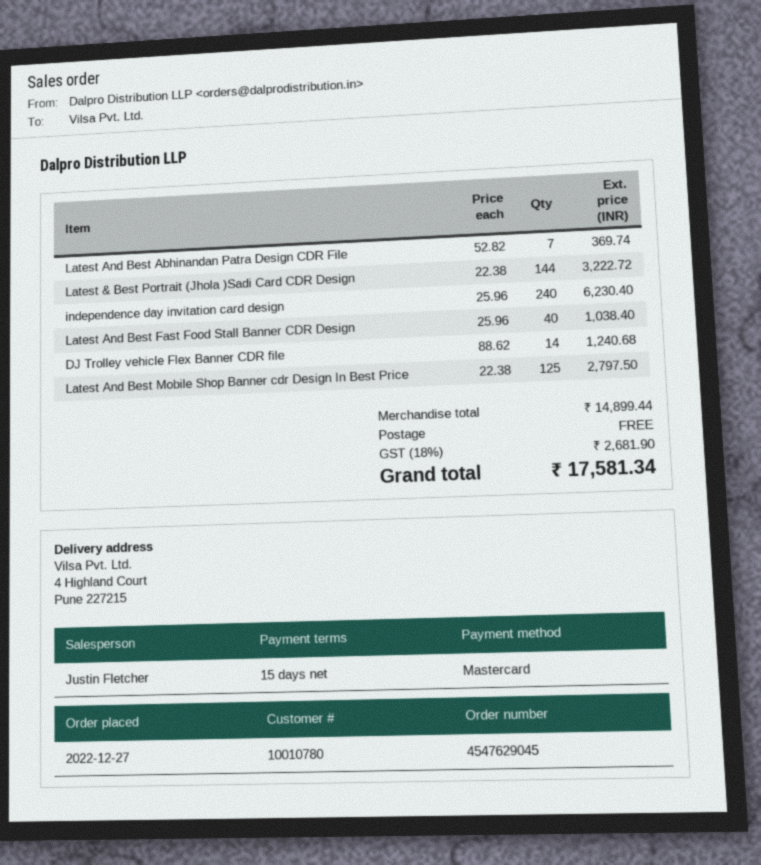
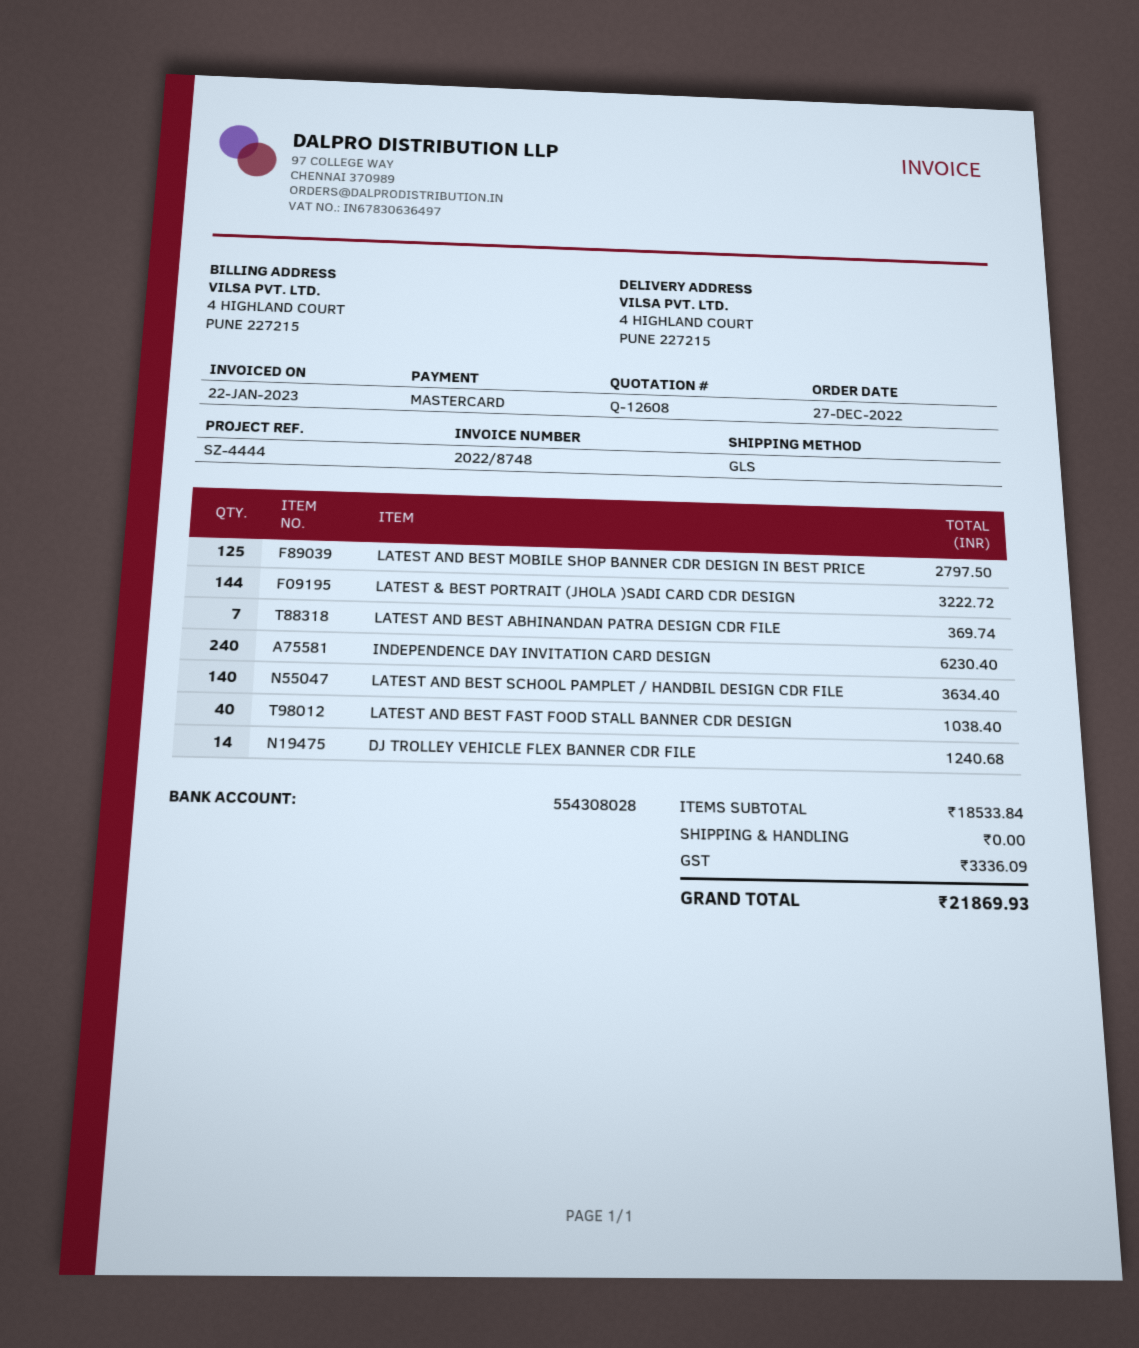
LATEST AND BEST SCHOOL PAMPLET / HANDBIL DESIGN CDR FILE: none -> 140 for 3634.40
subtotal: 14899.44 -> 18533.84
tax: 2681.90 -> 3336.09
total: 17581.34 -> 21869.93

